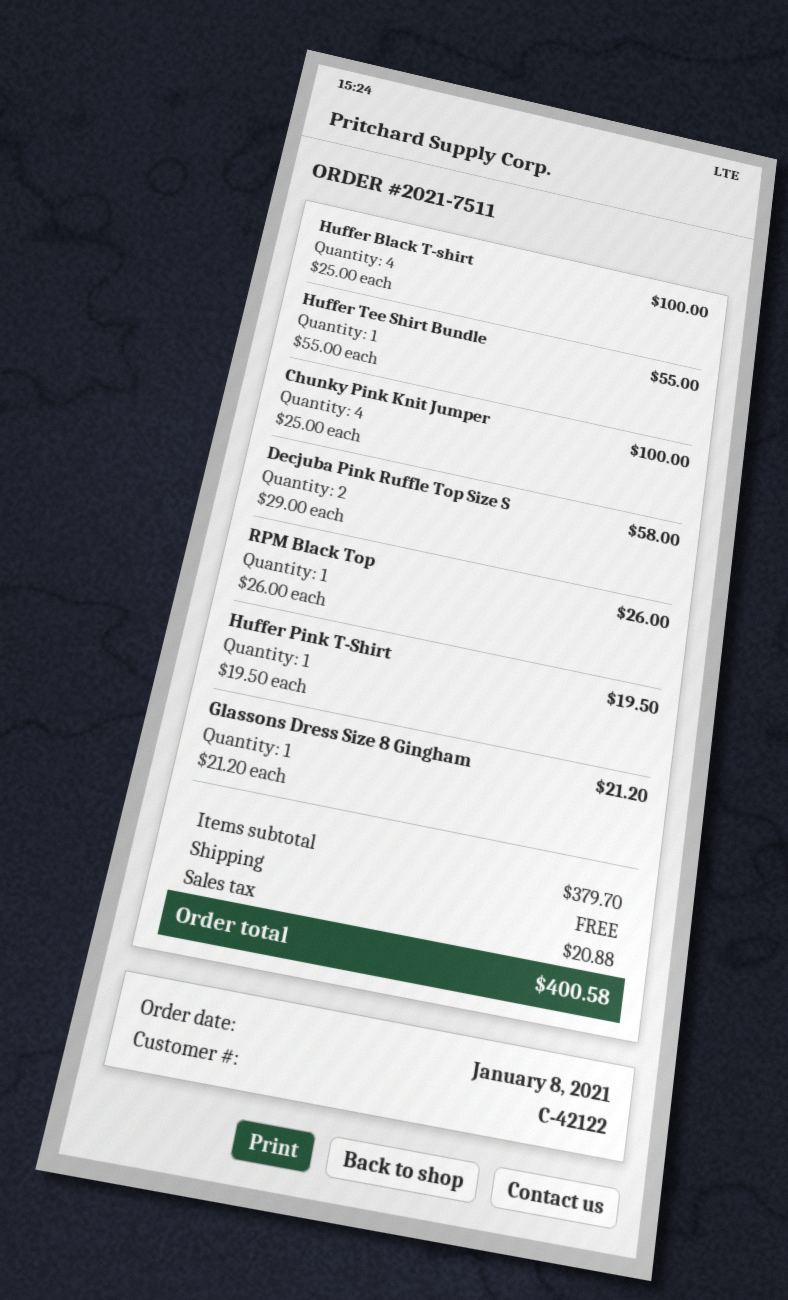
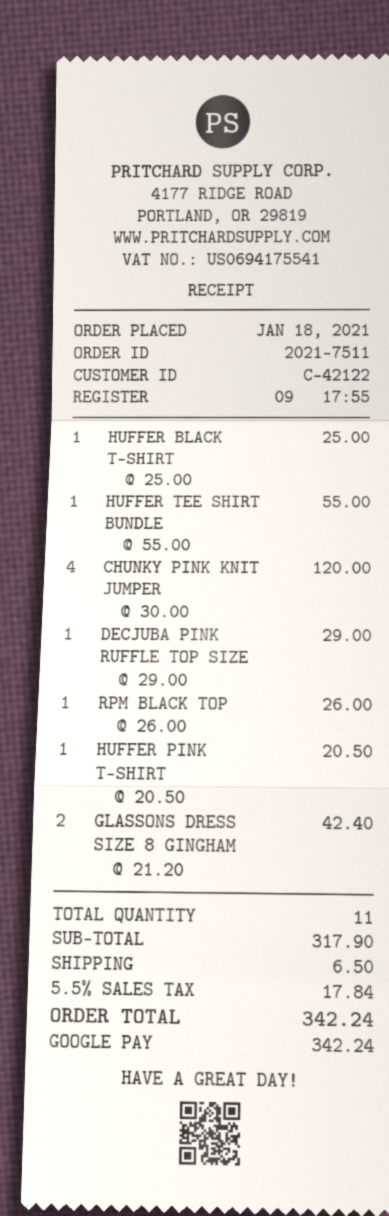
order date: 2021-01-08 -> 2021-01-18
Huffer Black T-shirt: 4 x 25.00 = 100.00 -> 1 x 25.00 = 25.00
Chunky Pink Knit Jumper: 4 x 25.00 = 100.00 -> 4 x 30.00 = 120.00
Decjuba Pink Ruffle Top Size S: 2 x 29.00 = 58.00 -> 1 x 29.00 = 29.00
Huffer Pink T-Shirt: 1 x 19.50 = 19.50 -> 1 x 20.50 = 20.50
Glassons Dress Size 8 Gingham: 1 x 21.20 = 21.20 -> 2 x 21.20 = 42.40
subtotal: 379.70 -> 317.90
shipping: 0.00 -> 6.50
tax: 20.88 -> 17.84
total: 400.58 -> 342.24

